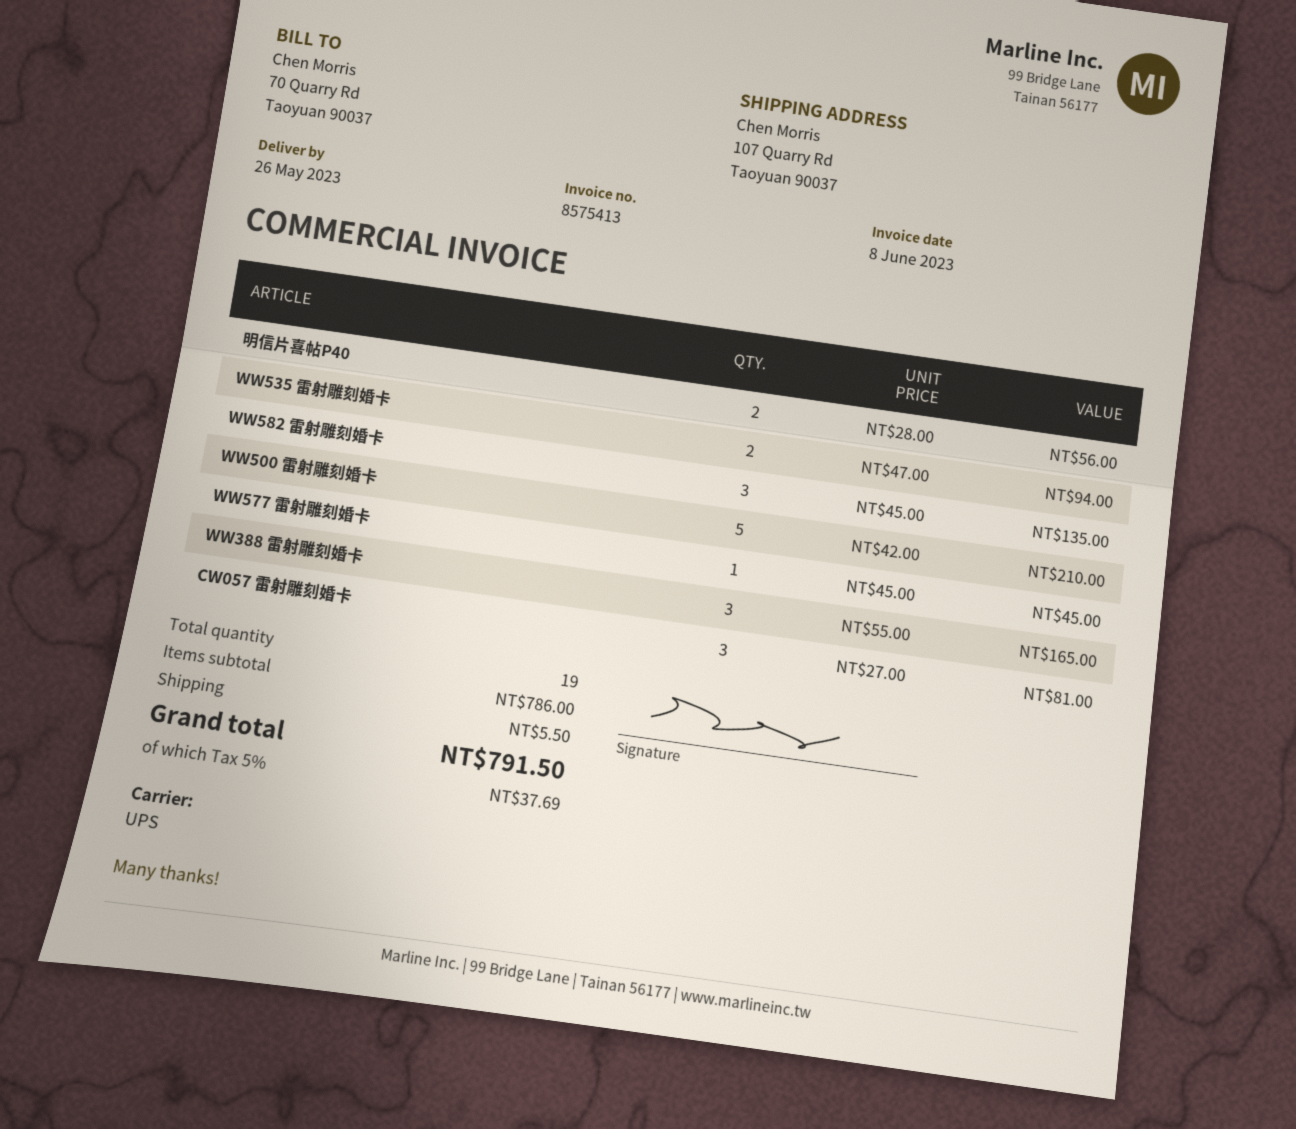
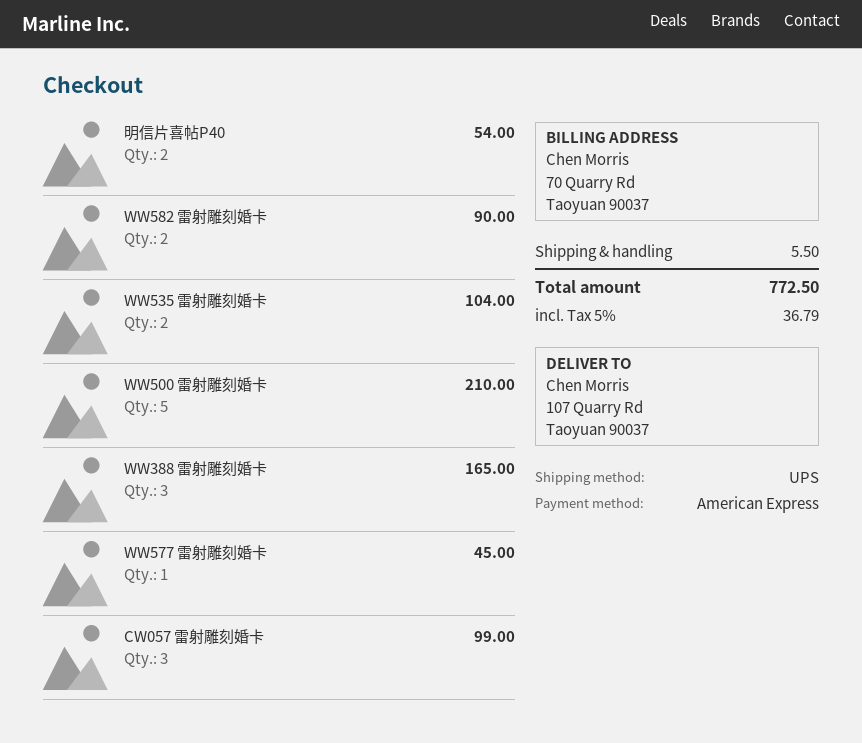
明信片喜帖P40: 2 for 56.00 -> 2 for 54.00
WW535 雷射雕刻婚卡: 2 for 94.00 -> 2 for 104.00
WW582 雷射雕刻婚卡: 3 for 135.00 -> 2 for 90.00
CW057 雷射雕刻婚卡: 3 for 81.00 -> 3 for 99.00
tax: 5% = 37.69 -> 5% = 36.79
total: 791.50 -> 772.50

